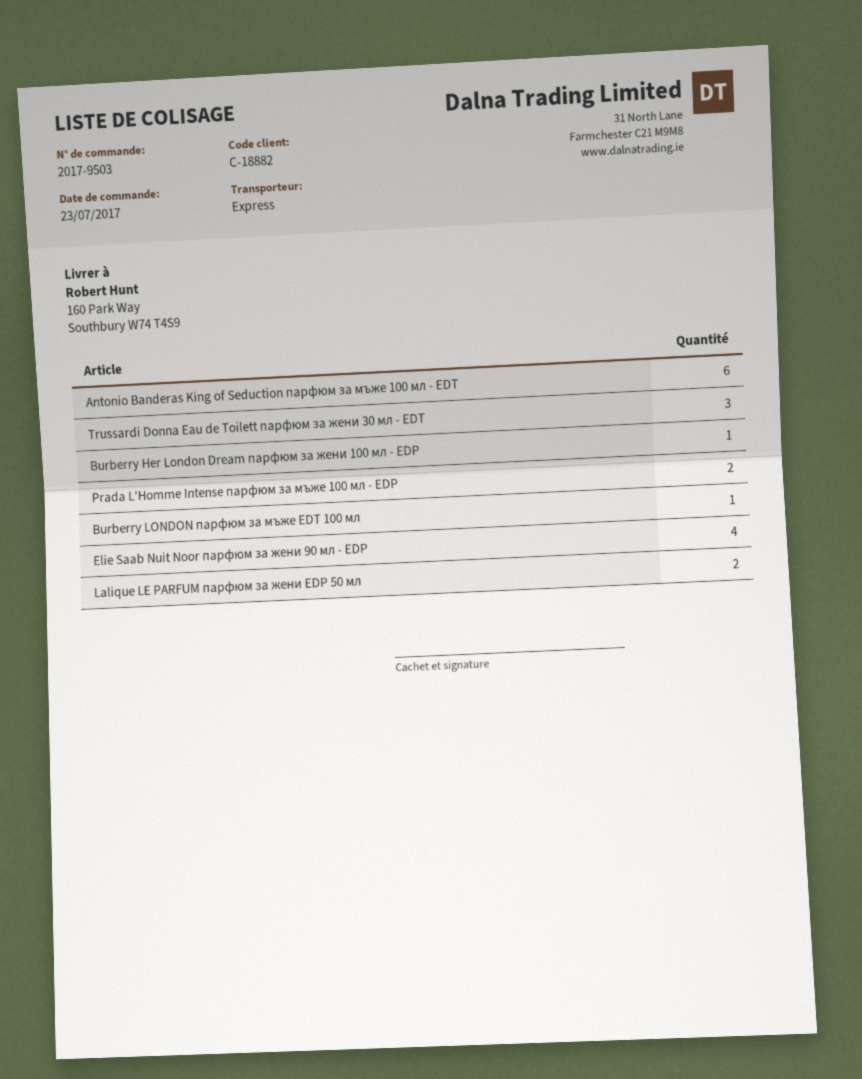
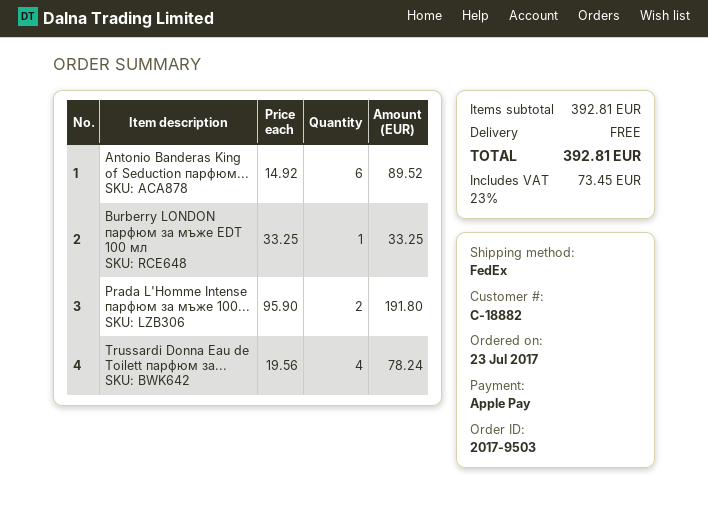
shipping method: express -> FedEx
Trussardi Donna Eau de Toilett парфюм за жени 30 мл - EDT: 3 -> 4
Burberry Her London Dream парфюм за жени 100 мл - EDP: 1 -> none
Elie Saab Nuit Noor парфюм за жени 90 мл - EDP: 4 -> none
Lalique LE PARFUM парфюм за жени EDP 50 мл: 2 -> none

